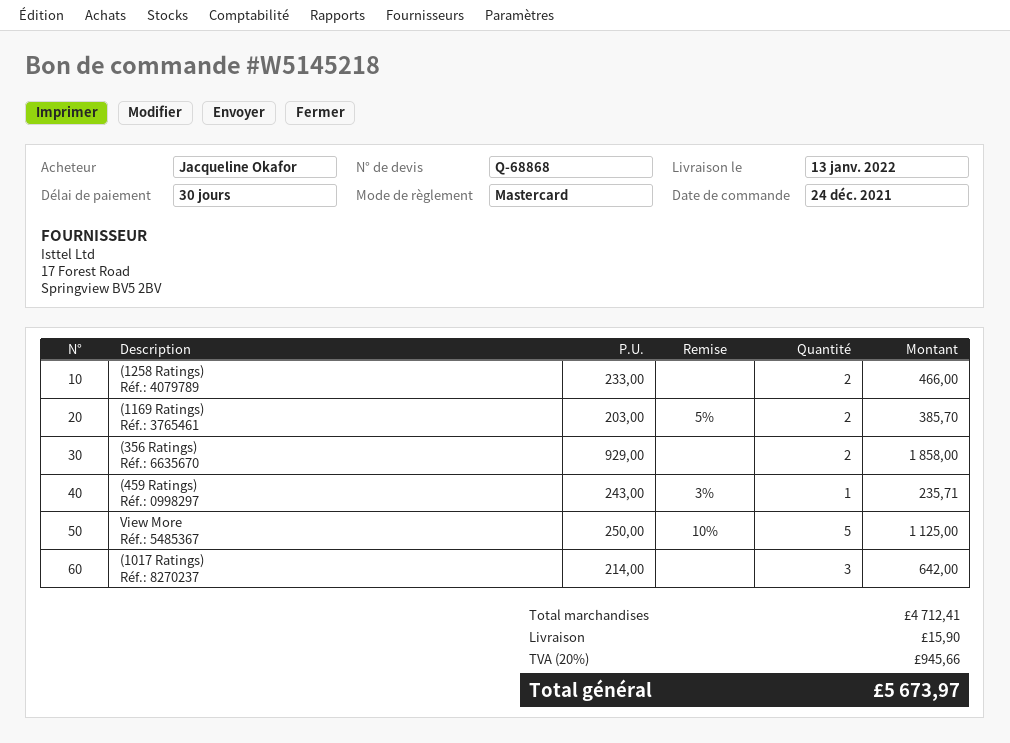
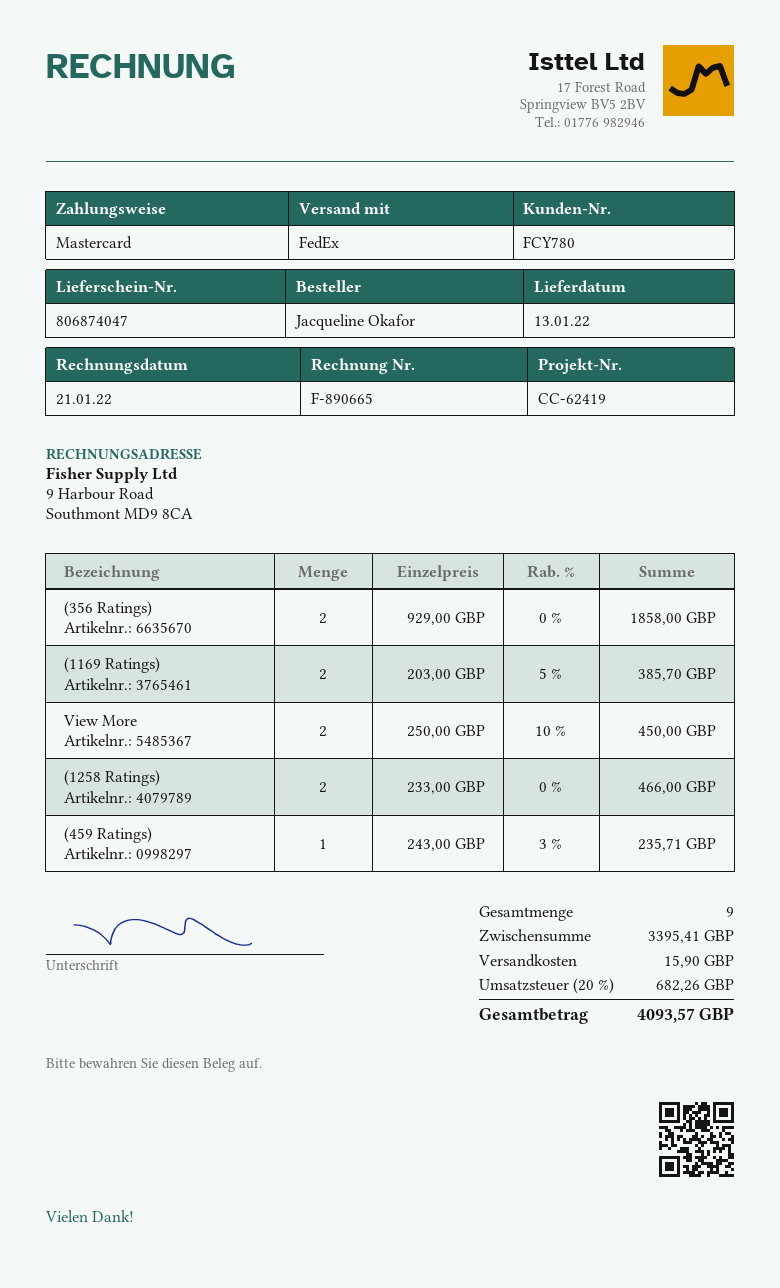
View More: 5 x 250.00 - 10% = 1125.00 -> 2 x 250.00 - 10% = 450.00
(1017 Ratings): 3 x 214.00 = 642.00 -> none
subtotal: 4712.41 -> 3395.41
tax: 20% = 945.66 -> 20% = 682.26
total: 5673.97 -> 4093.57

